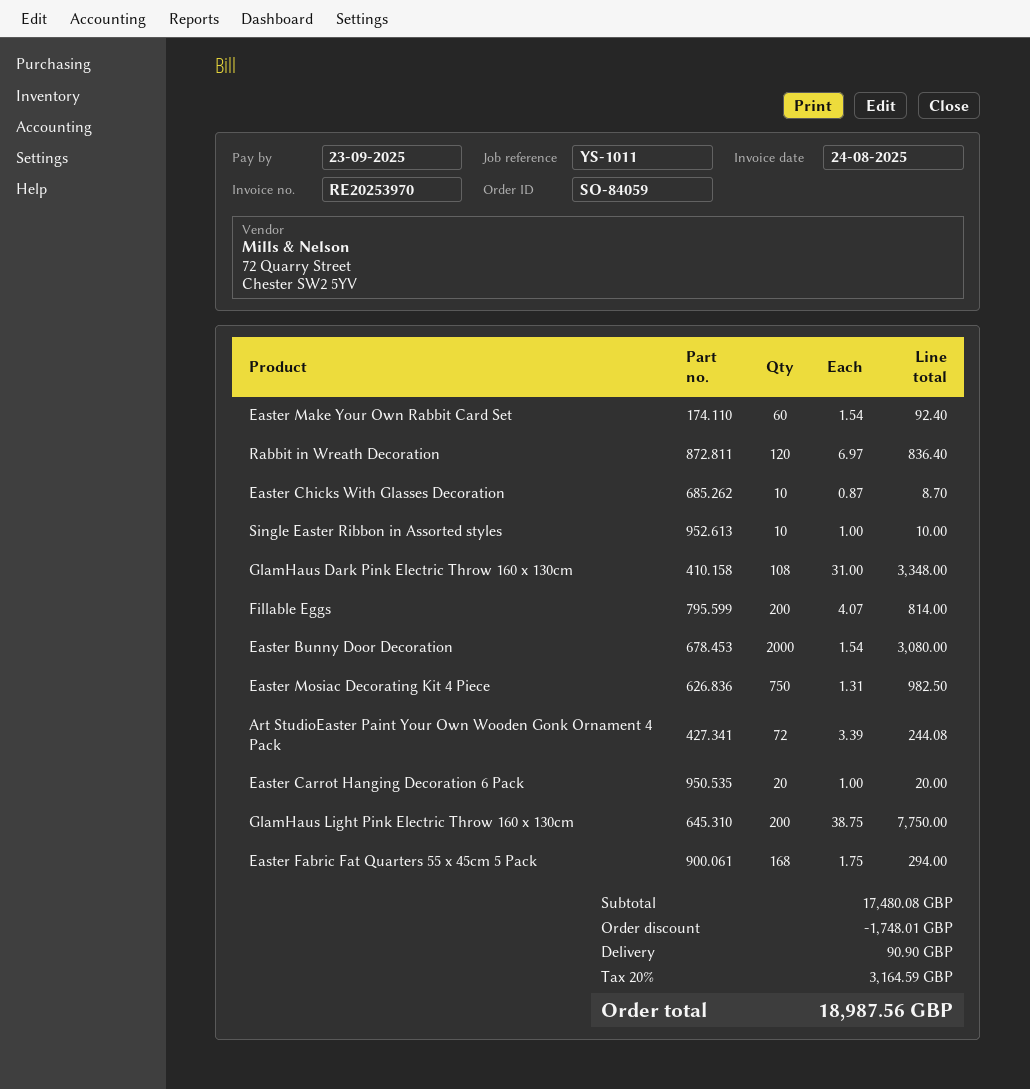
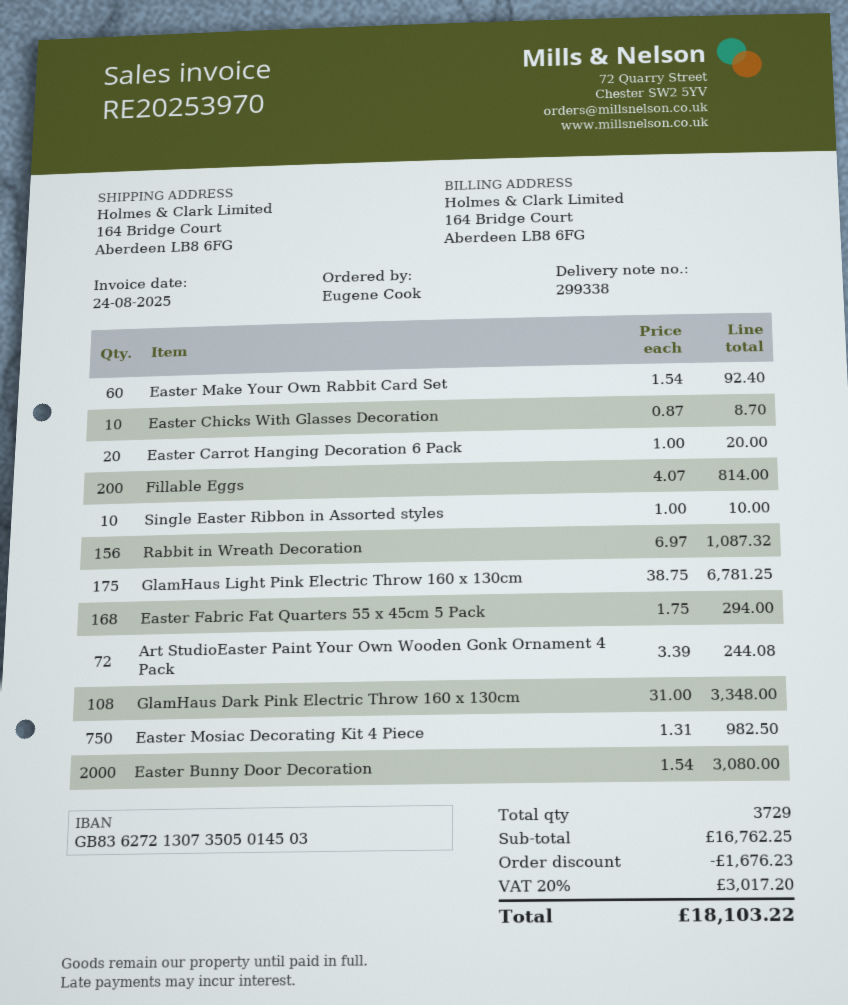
Rabbit in Wreath Decoration: 120 x 6.97 = 836.40 -> 156 x 6.97 = 1087.32
GlamHaus Light Pink Electric Throw 160 x 130cm: 200 x 38.75 = 7750.00 -> 175 x 38.75 = 6781.25
subtotal: 17480.08 -> 16762.25
discount: 1748.01 -> 1676.23
shipping: 90.90 -> none
tax: 20% = 3164.59 -> 20% = 3017.20
total: 18987.56 -> 18103.22

